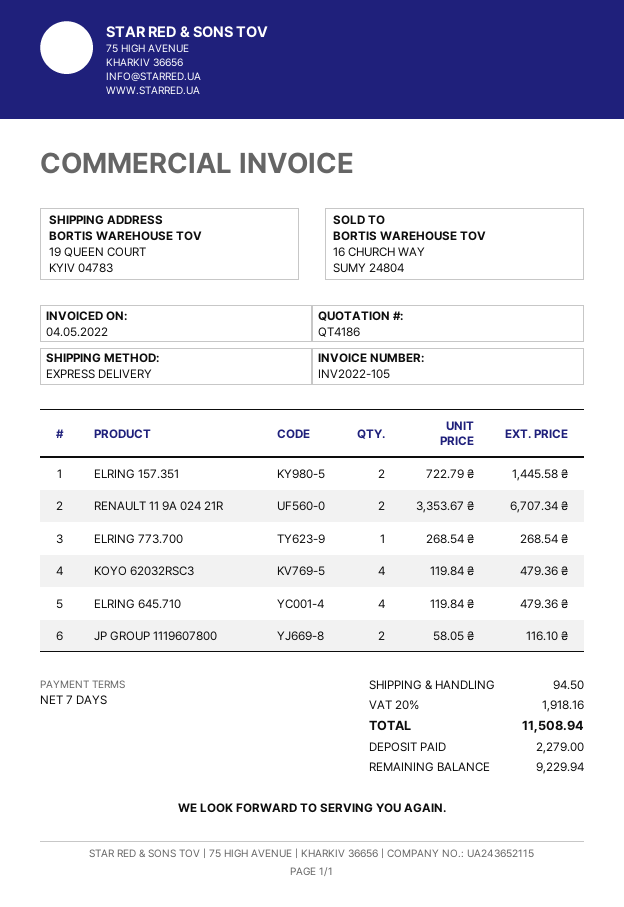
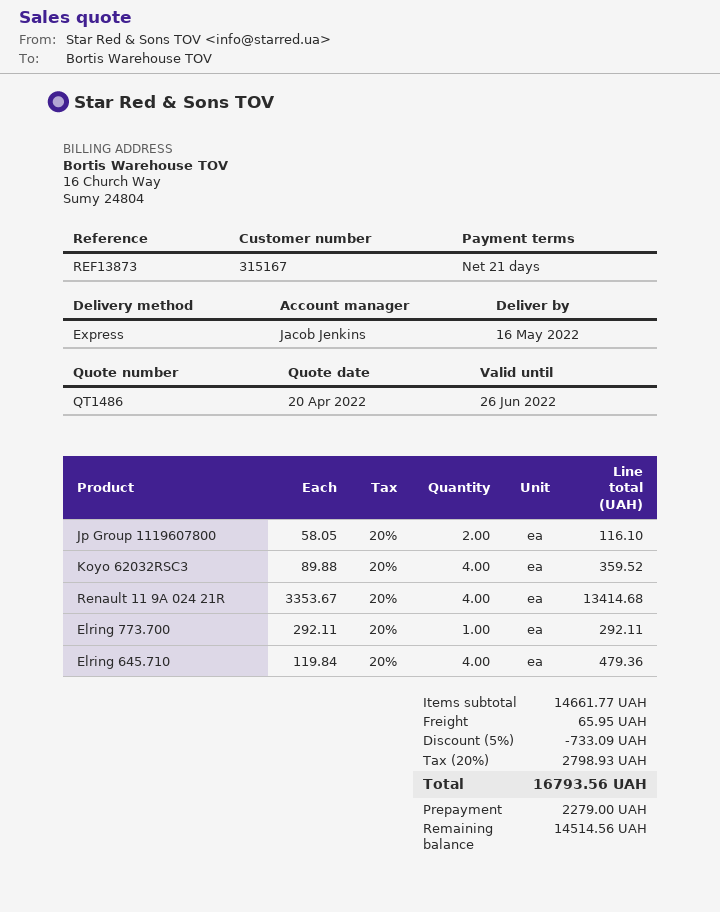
quote number: QT4186 -> QT1486
payment terms: 7 days -> 21 days
ELRING 157.351: 2 x 722.79 = 1445.58 -> none
RENAULT 11 9A 024 21R: 2 x 3353.67 = 6707.34 -> 4 x 3353.67 = 13414.68
ELRING 773.700: 1 x 268.54 = 268.54 -> 1 x 292.11 = 292.11
KOYO 62032RSC3: 4 x 119.84 = 479.36 -> 4 x 89.88 = 359.52
discount: none -> 5% = 733.09
shipping: 94.50 -> 65.95
tax: 20% = 1918.16 -> 20% = 2798.93
total: 11508.94 -> 16793.56
balance: 9229.94 -> 14514.56

